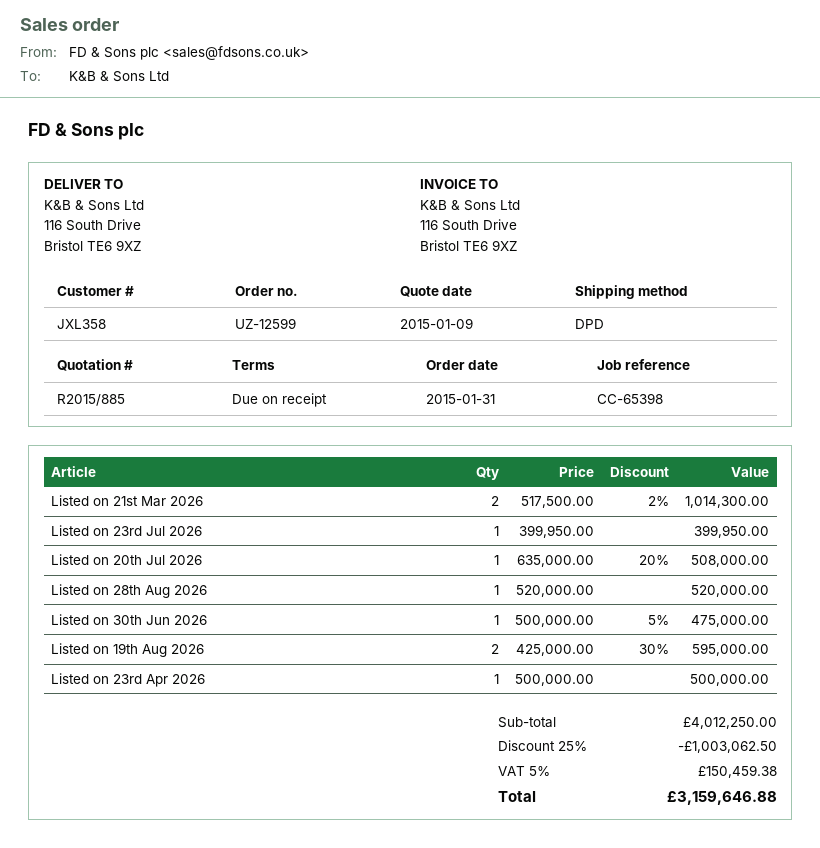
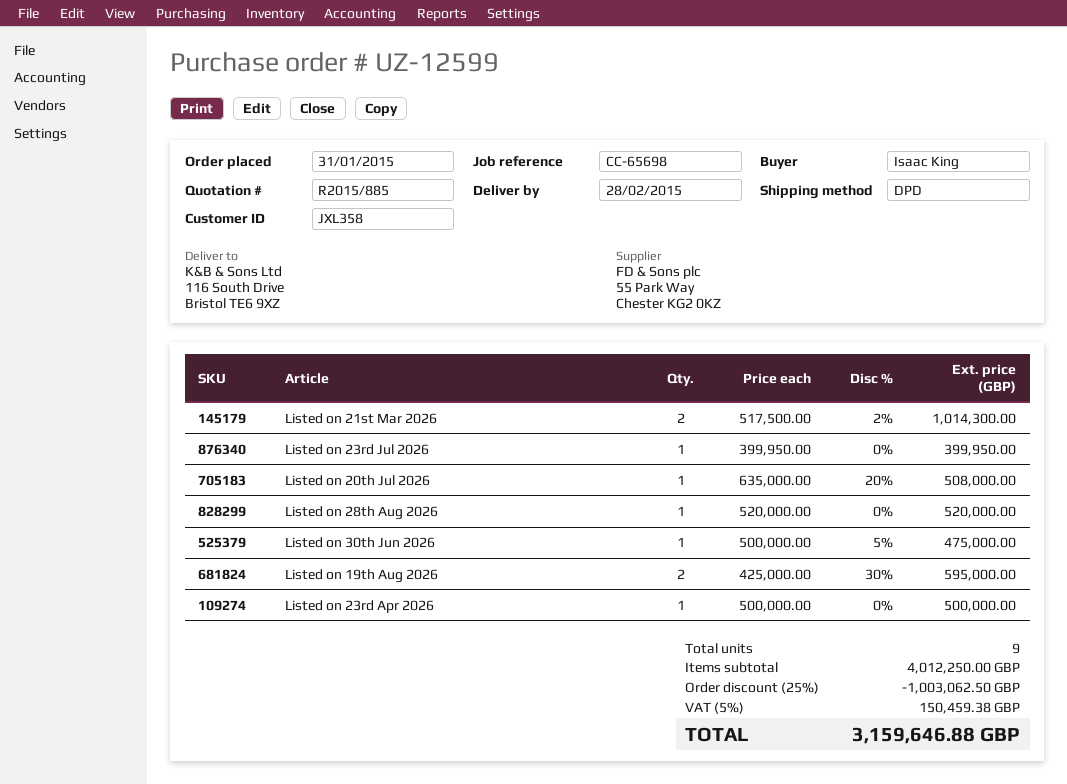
reference: CC-65398 -> CC-65698

